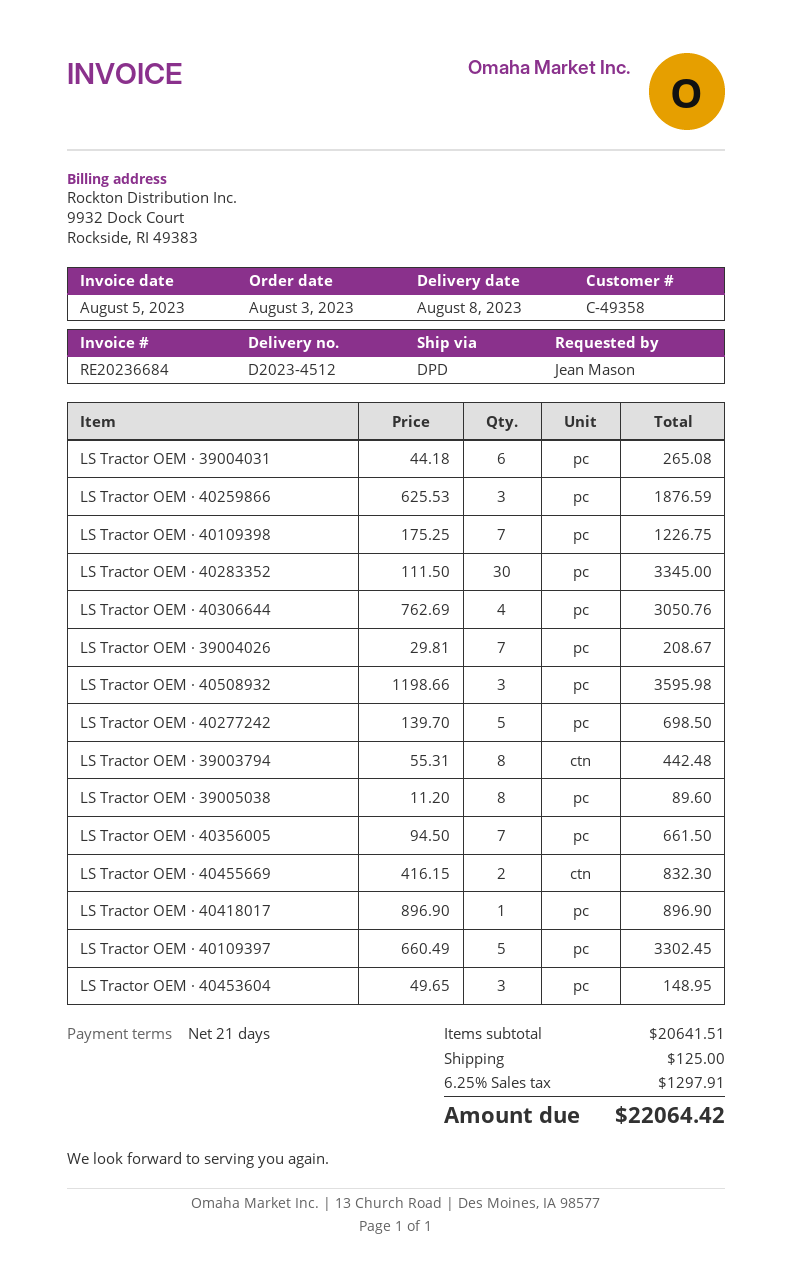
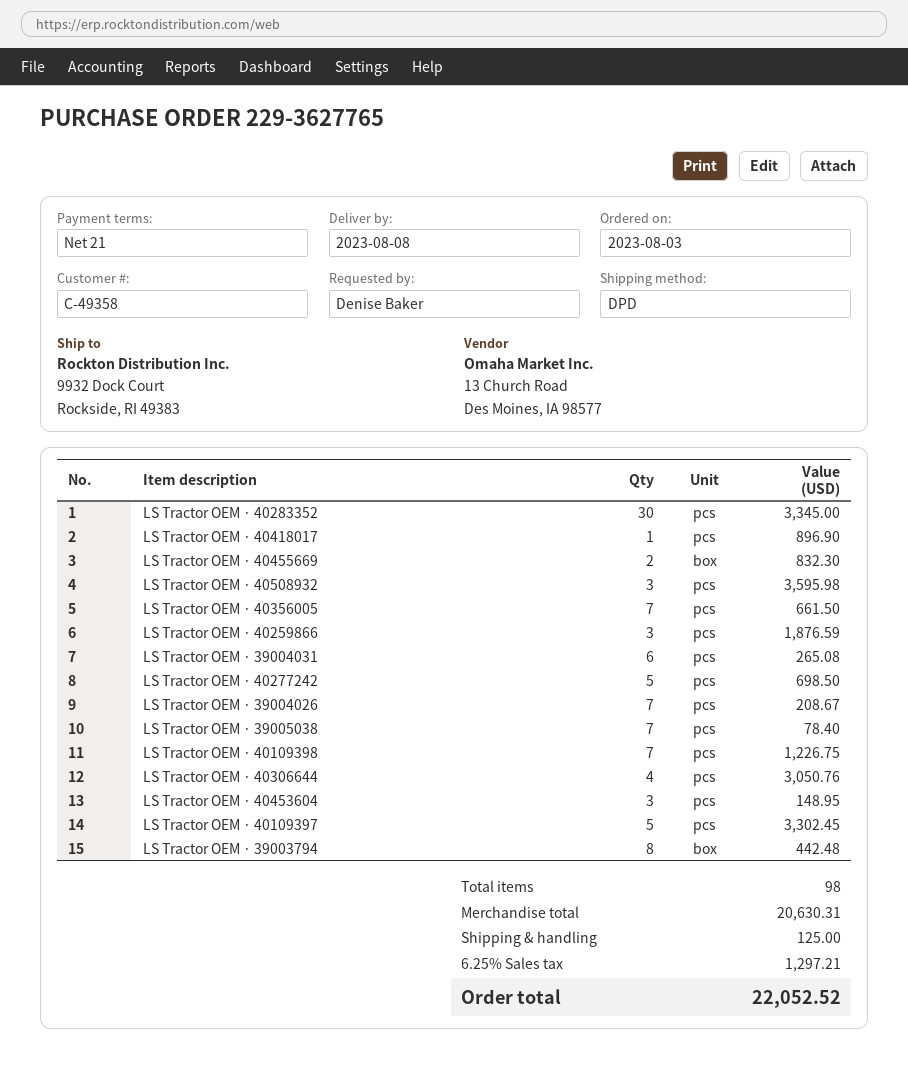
ordered by: Jean Mason -> Denise Baker
LS Tractor OEM · 39005038: 8 for 89.60 -> 7 for 78.40
subtotal: 20641.51 -> 20630.31
tax: 6.25% = 1297.91 -> 6.25% = 1297.21
total: 22064.42 -> 22052.52

